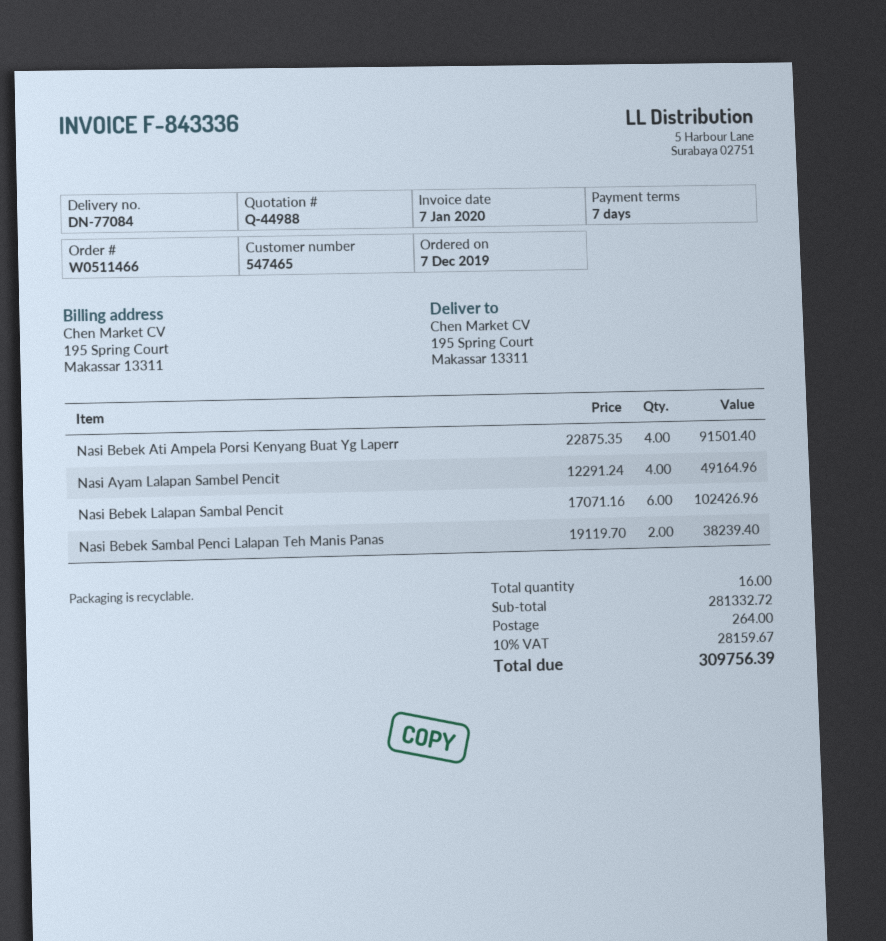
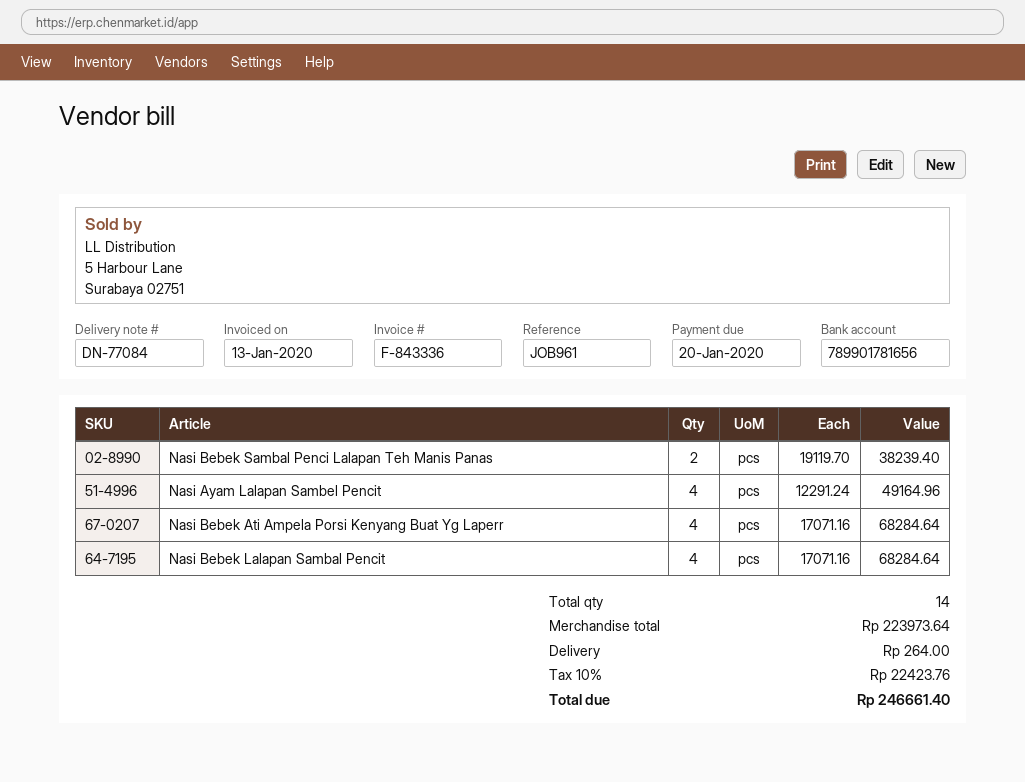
invoice date: 2020-01-07 -> 2020-01-13
Nasi Bebek Ati Ampela Porsi Kenyang Buat Yg Laperr: 4 x 22875.35 = 91501.40 -> 4 x 17071.16 = 68284.64
Nasi Bebek Lalapan Sambal Pencit: 6 x 17071.16 = 102426.96 -> 4 x 17071.16 = 68284.64
total quantity: 16 -> 14
subtotal: 281332.72 -> 223973.64
tax: 10% = 28159.67 -> 10% = 22423.76
total: 309756.39 -> 246661.40

